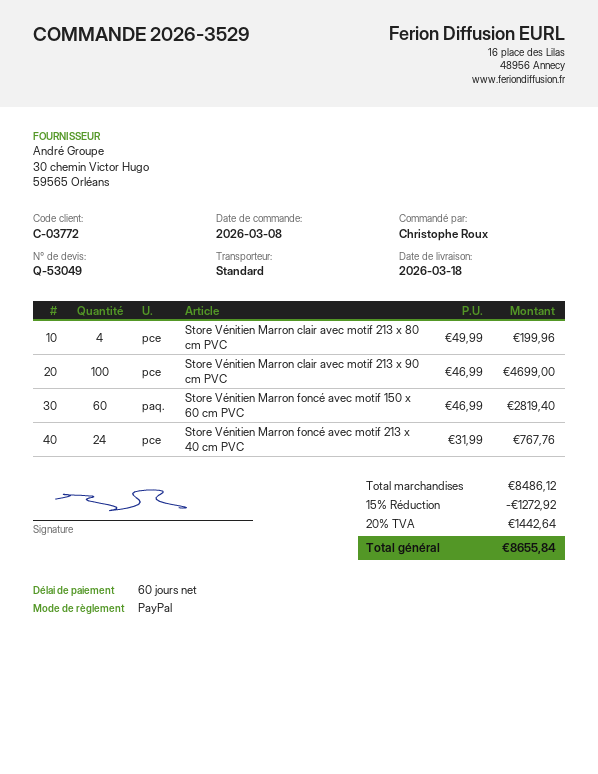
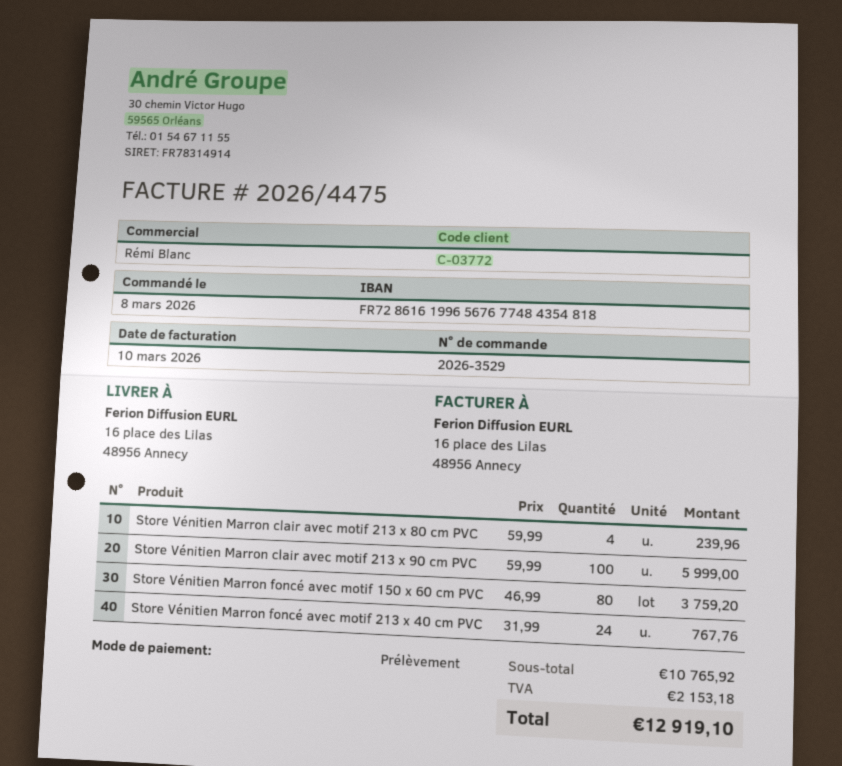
payment method: PayPal -> direct debit
Store Vénitien Marron clair avec motif 213 x 80 cm PVC: 4 x 49.99 = 199.96 -> 4 x 59.99 = 239.96
Store Vénitien Marron clair avec motif 213 x 90 cm PVC: 100 x 46.99 = 4699.00 -> 100 x 59.99 = 5999.00
Store Vénitien Marron foncé avec motif 150 x 60 cm PVC: 60 x 46.99 = 2819.40 -> 80 x 46.99 = 3759.20
subtotal: 8486.12 -> 10765.92
discount: 15% = 1272.92 -> none
tax: 1442.64 -> 2153.18
total: 8655.84 -> 12919.10

